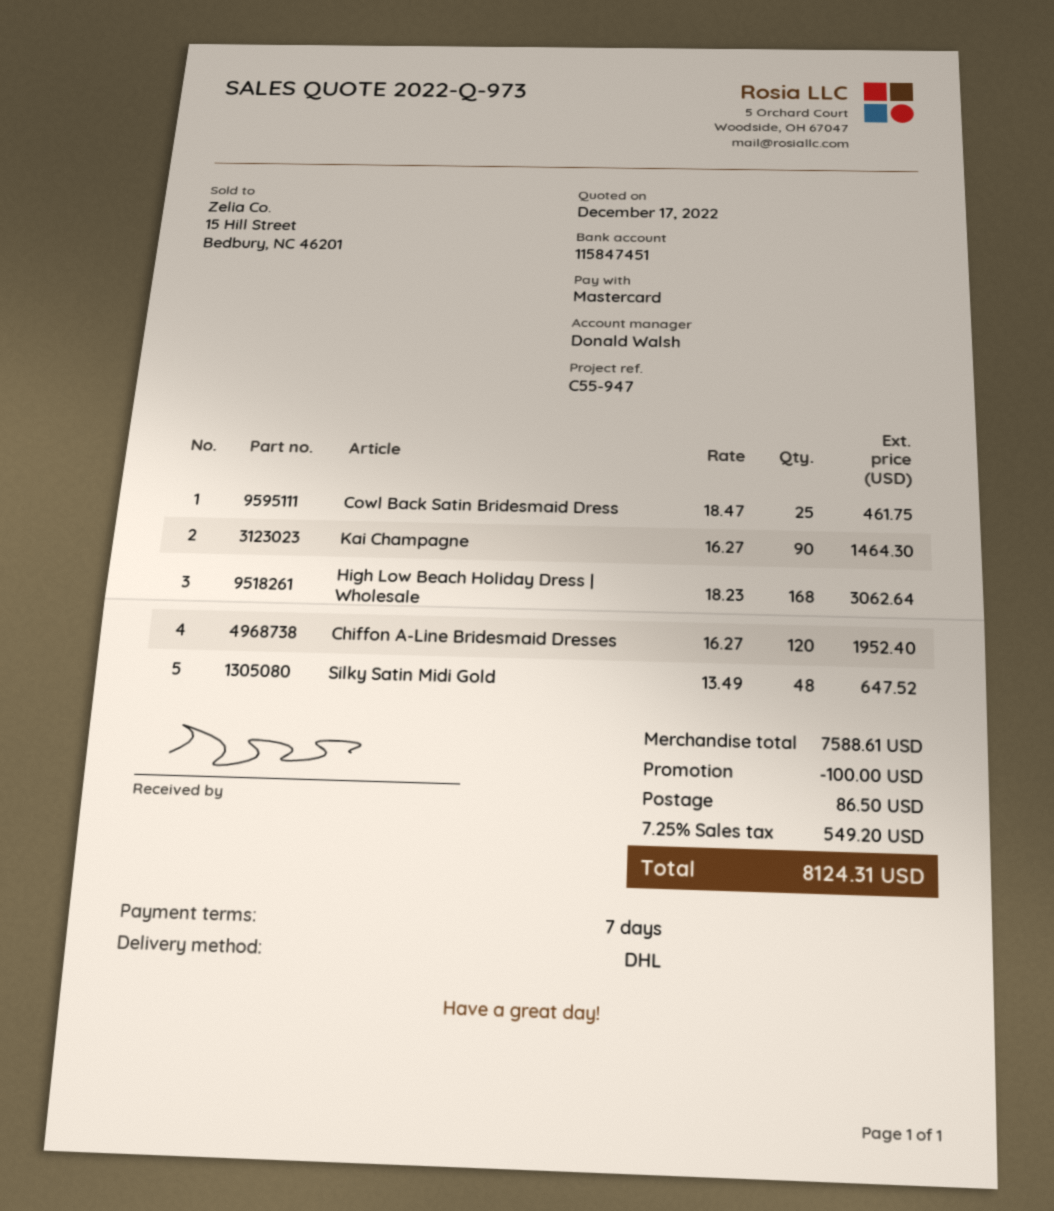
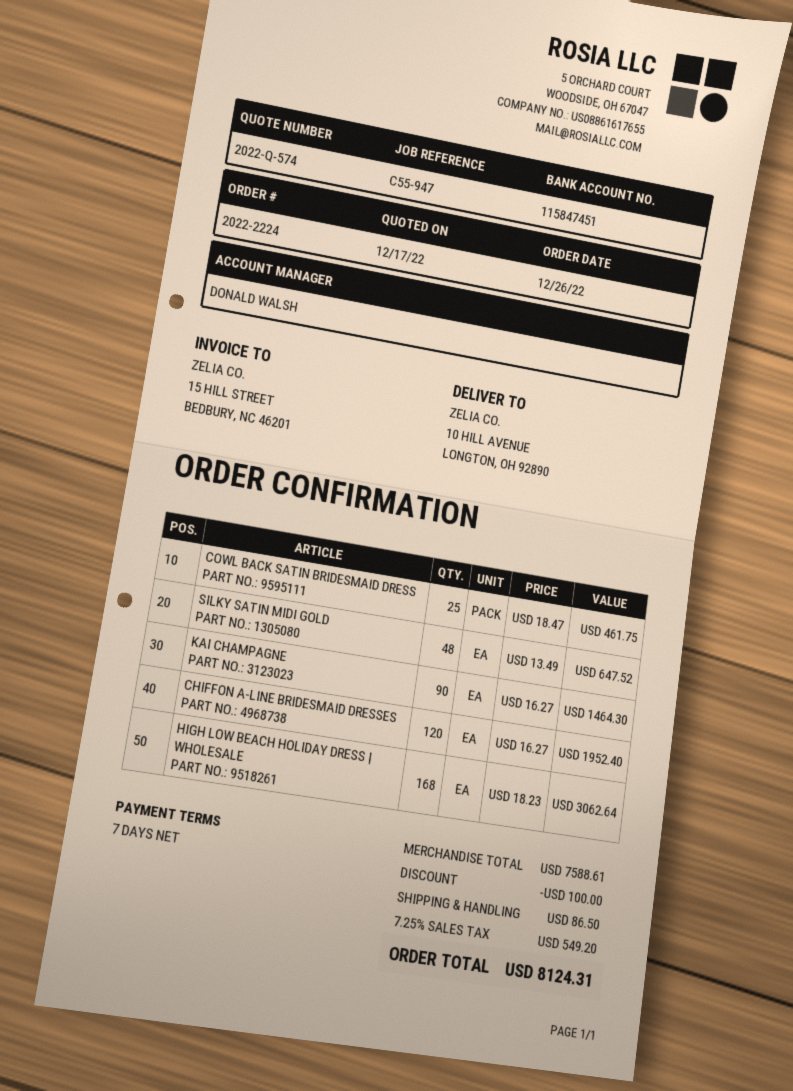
quote number: 2022-Q-973 -> 2022-Q-574

